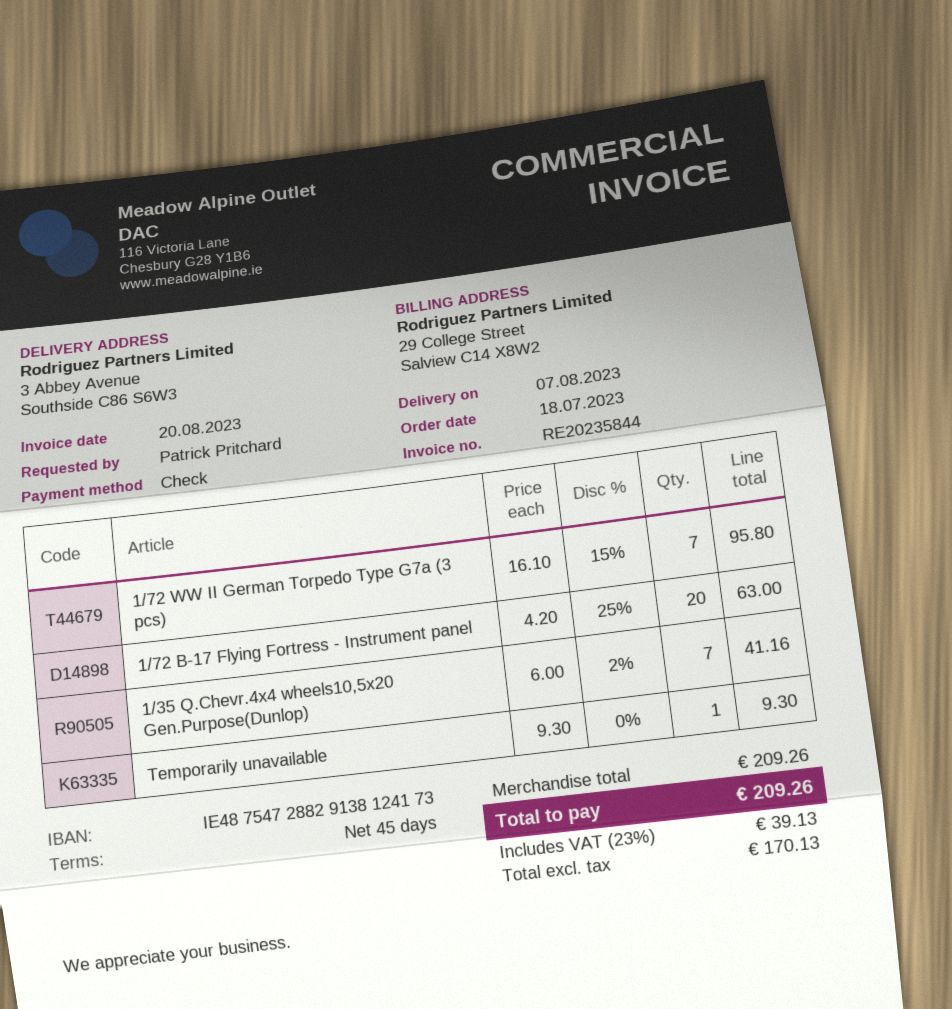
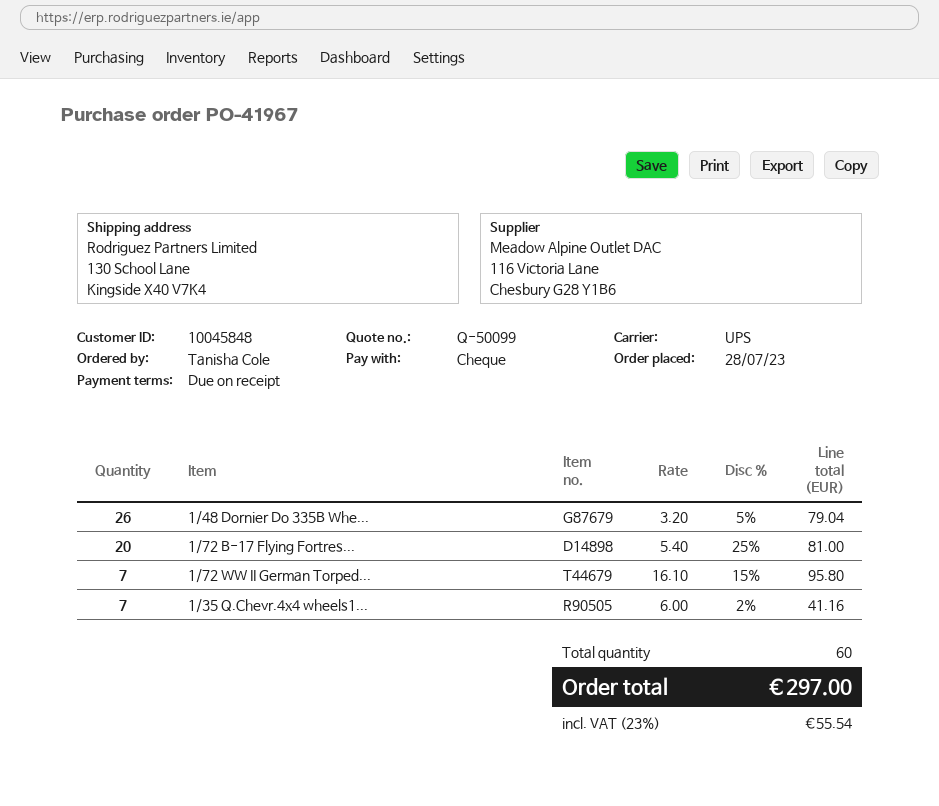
order date: 2023-07-18 -> 2023-07-28
payment terms: 45 days -> on receipt
ordered by: Patrick Pritchard -> Tanisha Cole
ship to: 3 Abbey Avenue, Southside C86 S6W3 -> 130 School Lane, Kingside X40 V7K4
1/72 B-17 Flying Fortress - Instrument panel: 20 x 4.20 - 25% = 63.00 -> 20 x 5.40 - 25% = 81.00
Temporarily unavailable: 1 x 9.30 = 9.30 -> none
1/48 Dornier Do 335B Whe...: none -> 26 x 3.20 - 5% = 79.04
tax: 23% = 39.13 -> 23% = 55.54
total: 209.26 -> 297.00

